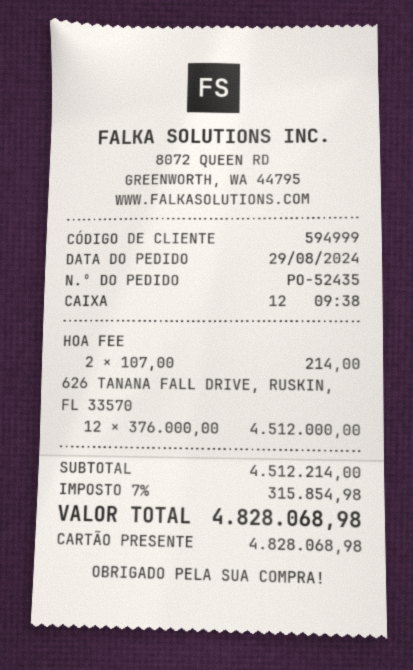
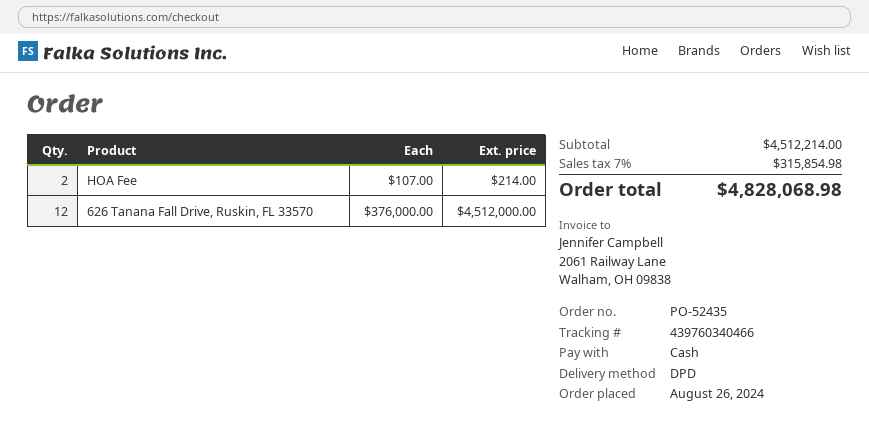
order date: 2024-08-29 -> 2024-08-26
payment method: gift card -> cash

